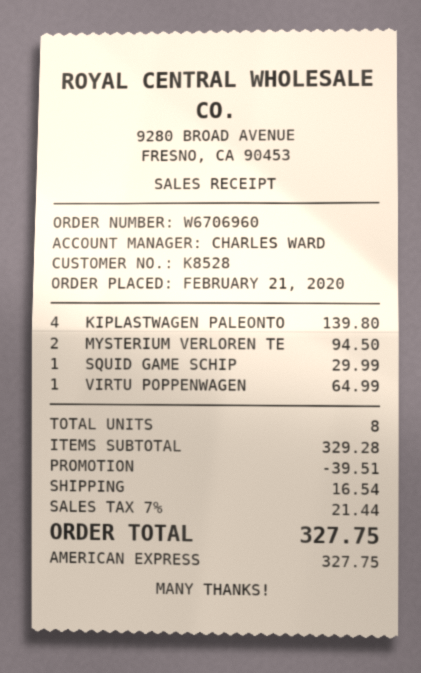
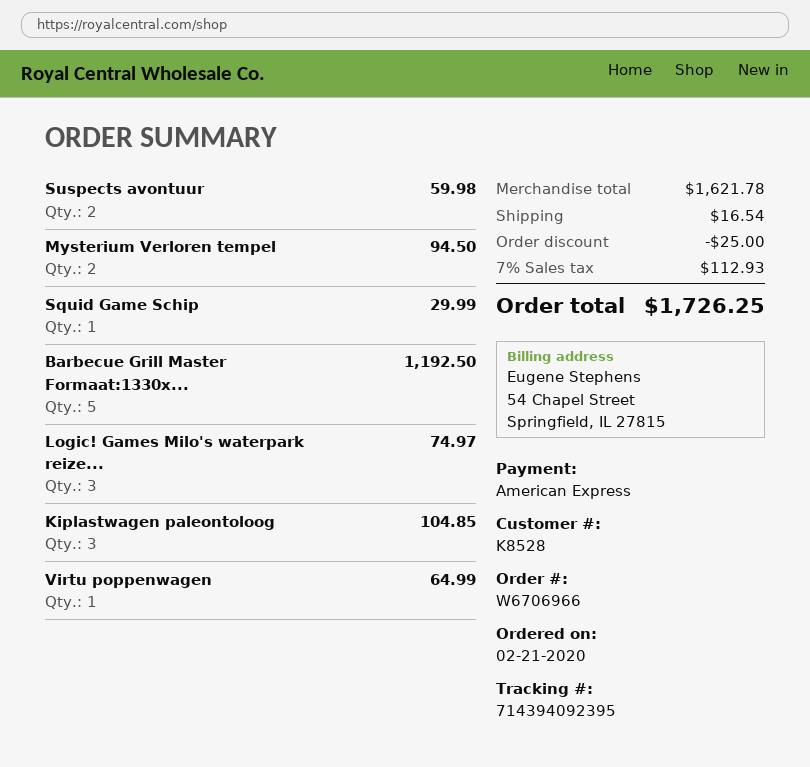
order number: W6706960 -> W6706966
KIPLASTWAGEN PALEONTO: 4 for 139.80 -> 3 for 104.85
Suspects avontuur: none -> 2 for 59.98
Barbecue Grill Master Formaat:1330x...: none -> 5 for 1192.50
Logic! Games Milo's waterpark reize...: none -> 3 for 74.97
subtotal: 329.28 -> 1621.78
discount: 39.51 -> 25.00
tax: 7% = 21.44 -> 7% = 112.93
total: 327.75 -> 1726.25

